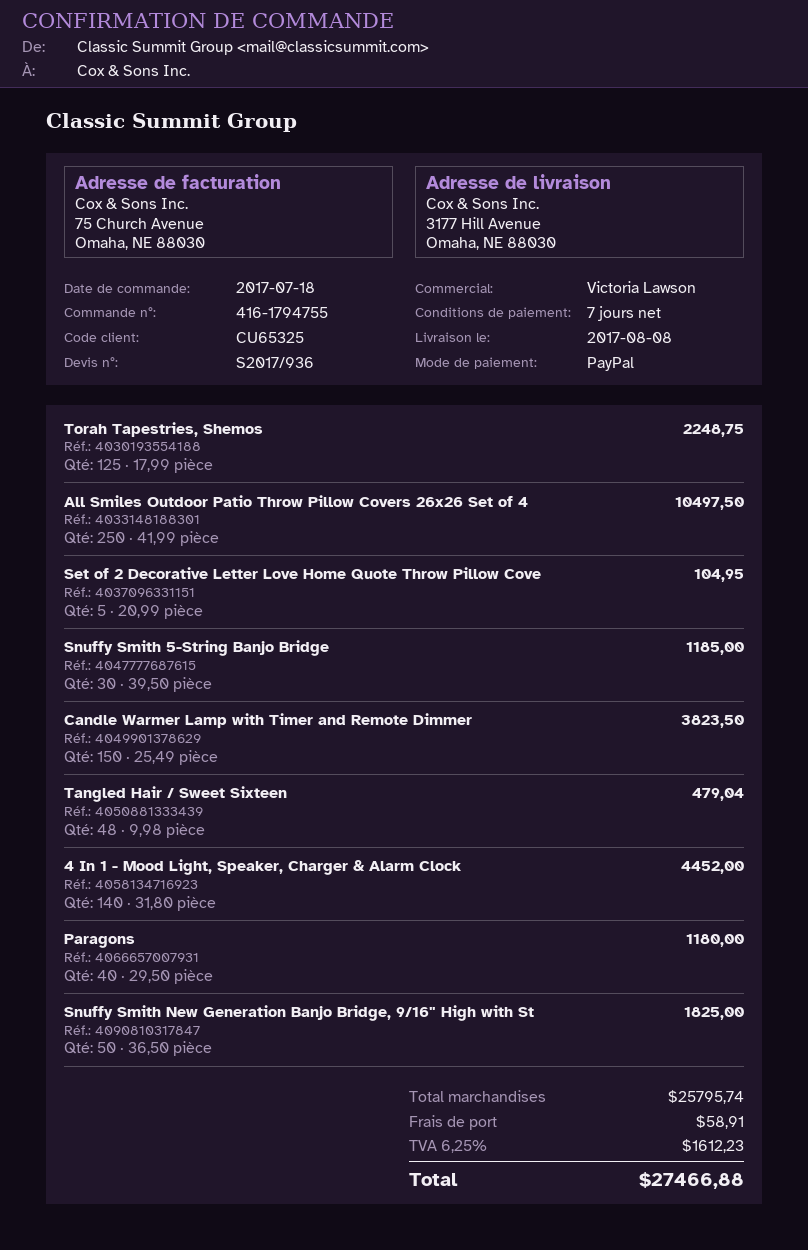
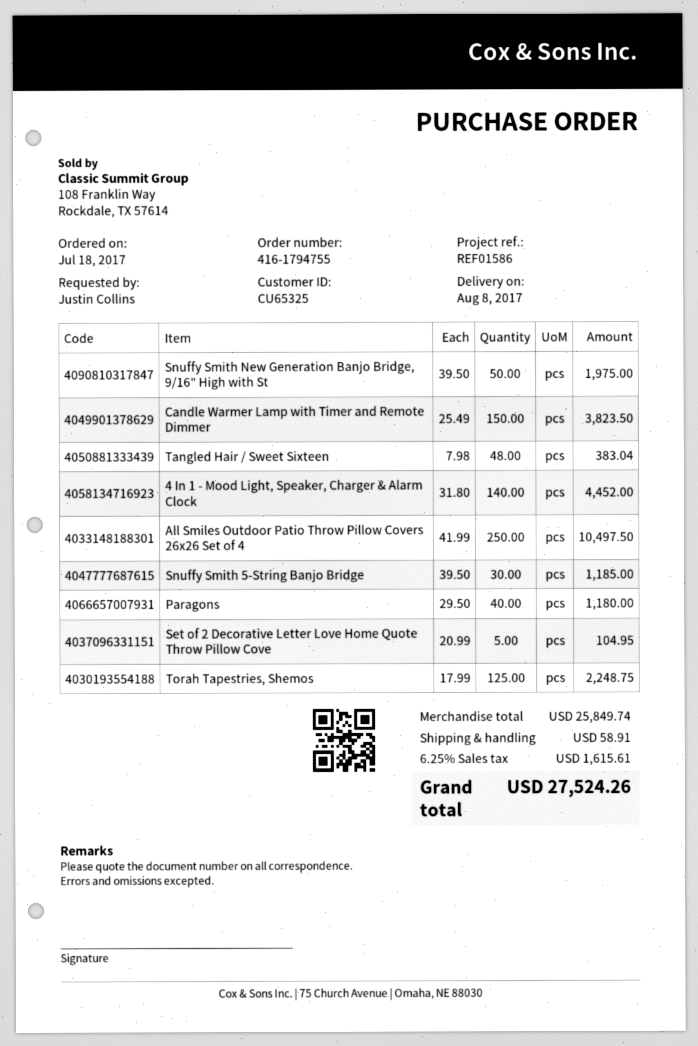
Tangled Hair / Sweet Sixteen: 48 x 9.98 = 479.04 -> 48 x 7.98 = 383.04
Snuffy Smith New Generation Banjo Bridge, 9/16" High with St: 50 x 36.50 = 1825.00 -> 50 x 39.50 = 1975.00
subtotal: 25795.74 -> 25849.74
tax: 6.25% = 1612.23 -> 6.25% = 1615.61
total: 27466.88 -> 27524.26

